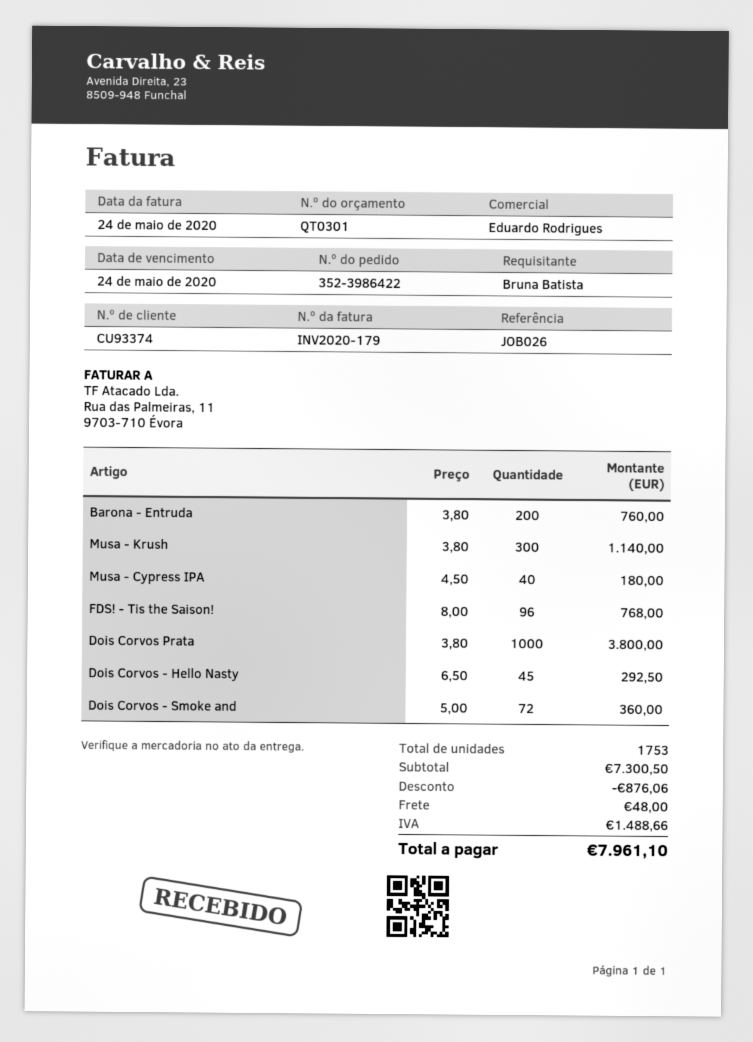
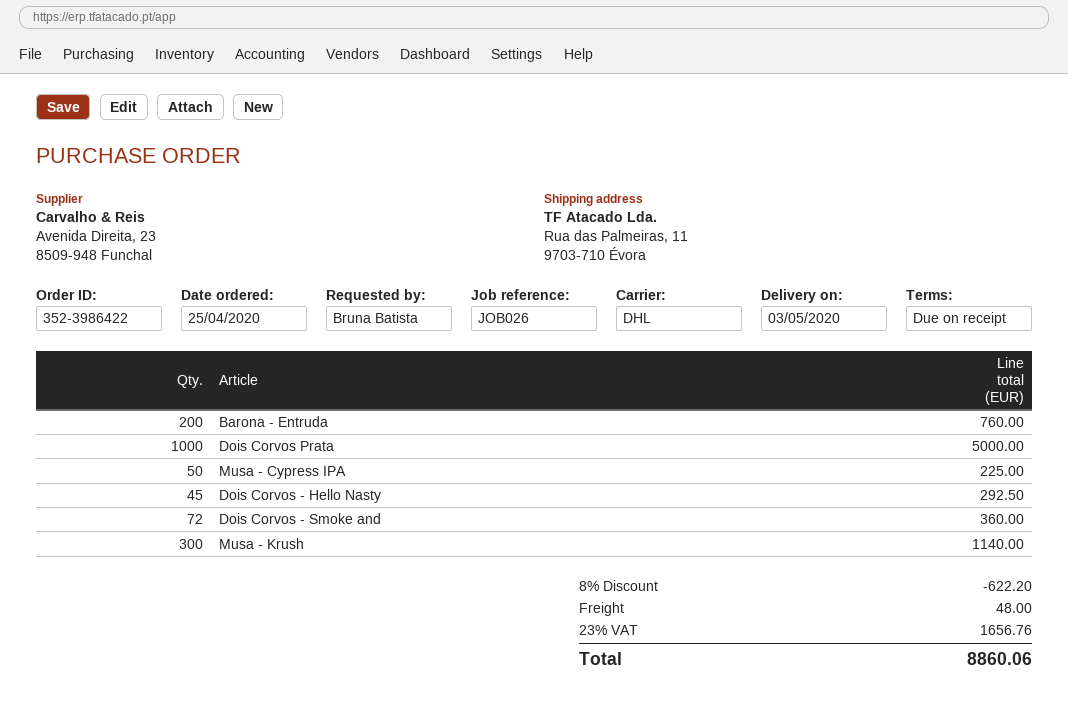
Musa - Cypress IPA: 40 for 180.00 -> 50 for 225.00
FDS! - Tis the Saison!: 96 for 768.00 -> none
Dois Corvos Prata: 1000 for 3800.00 -> 1000 for 5000.00
discount: 876.06 -> 622.20
tax: 1488.66 -> 1656.76
total: 7961.10 -> 8860.06

